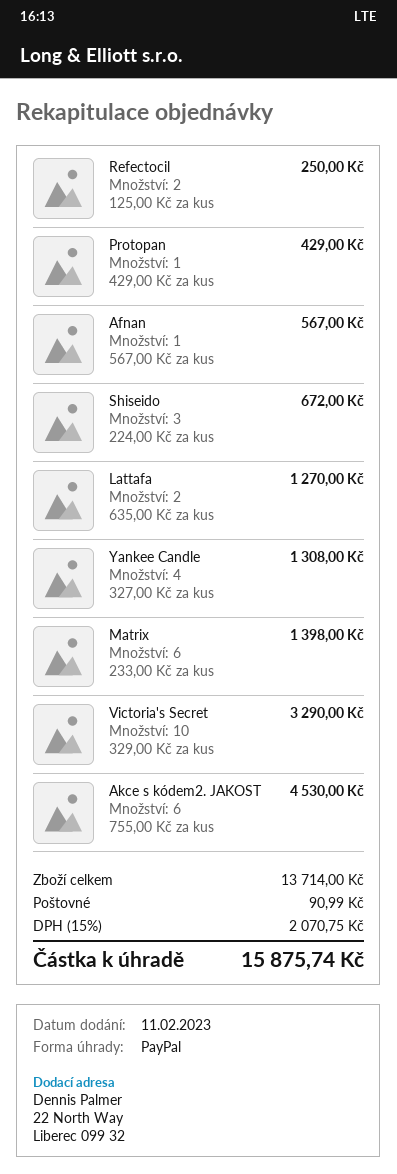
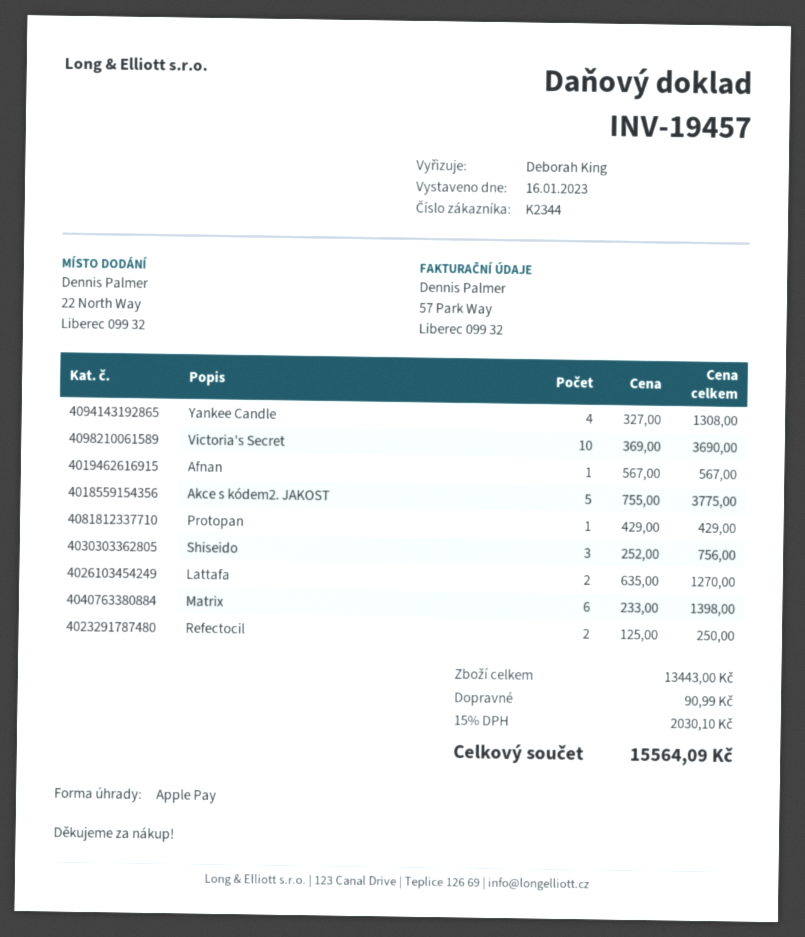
payment method: PayPal -> Apple Pay
Shiseido: 3 x 224.00 = 672.00 -> 3 x 252.00 = 756.00
Victoria's Secret: 10 x 329.00 = 3290.00 -> 10 x 369.00 = 3690.00
Akce s kódem2. JAKOST: 6 x 755.00 = 4530.00 -> 5 x 755.00 = 3775.00
subtotal: 13714.00 -> 13443.00
tax: 15% = 2070.75 -> 15% = 2030.10
total: 15875.74 -> 15564.09

